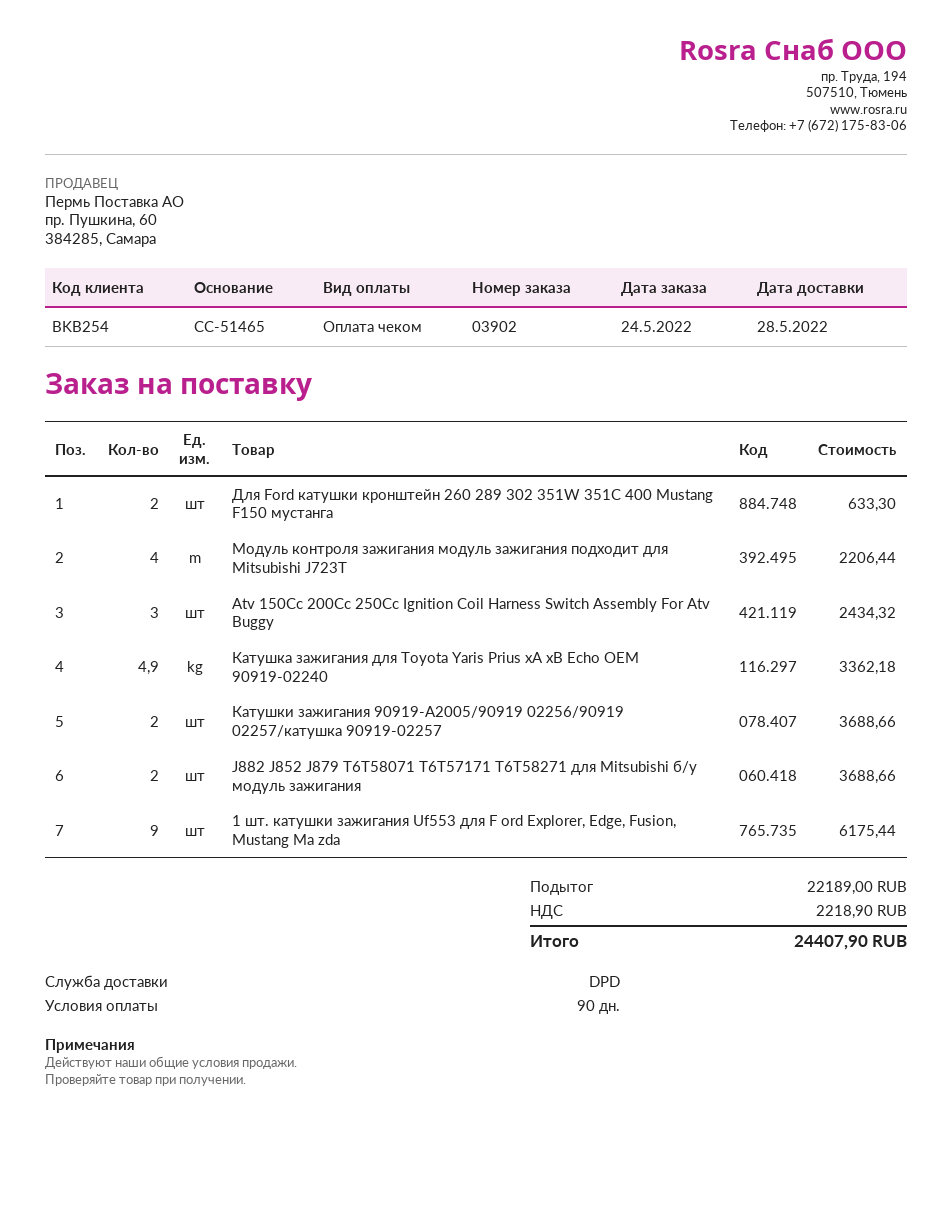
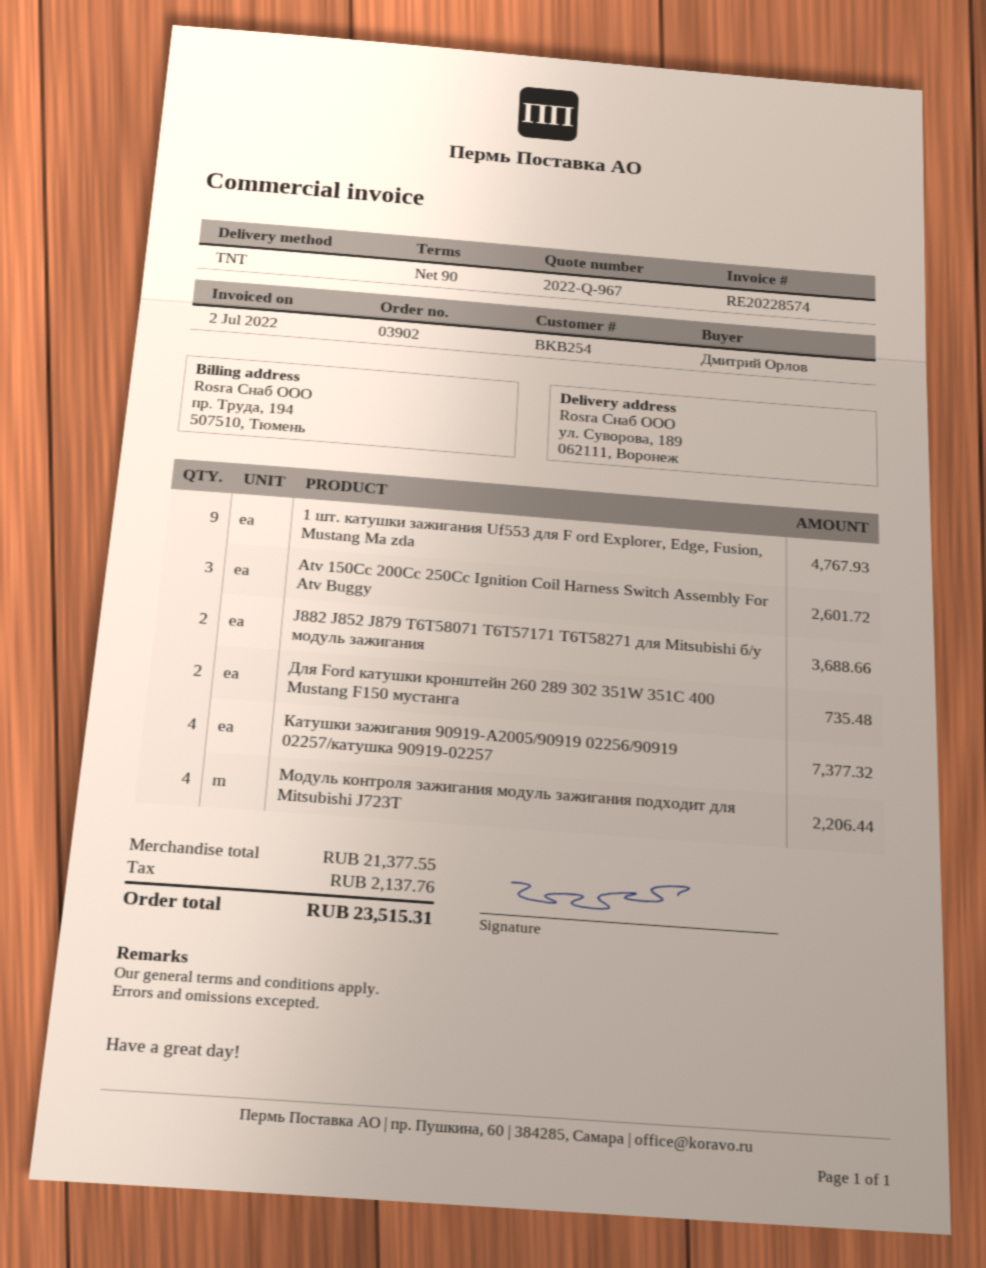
shipping method: DPD -> TNT
Для Ford катушки кронштейн 260 289 302 351W 351C 400 Mustang F150 мустанга: 2 for 633.30 -> 2 for 735.48
Atv 150Cc 200Cc 250Cc Ignition Coil Harness Switch Assembly For Atv Buggy: 3 for 2434.32 -> 3 for 2601.72
Катушка зажигания для Toyota Yaris Prius xA xB Echo OEM 90919-02240: 4.9 for 3362.18 -> none
Катушки зажигания 90919-A2005/90919 02256/90919 02257/катушка 90919-02257: 2 for 3688.66 -> 4 for 7377.32
1 шт. катушки зажигания Uf553 для F ord Explorer, Edge, Fusion, Mustang Ma zda: 9 for 6175.44 -> 9 for 4767.93
subtotal: 22189.00 -> 21377.55
tax: 2218.90 -> 2137.76
total: 24407.90 -> 23515.31

